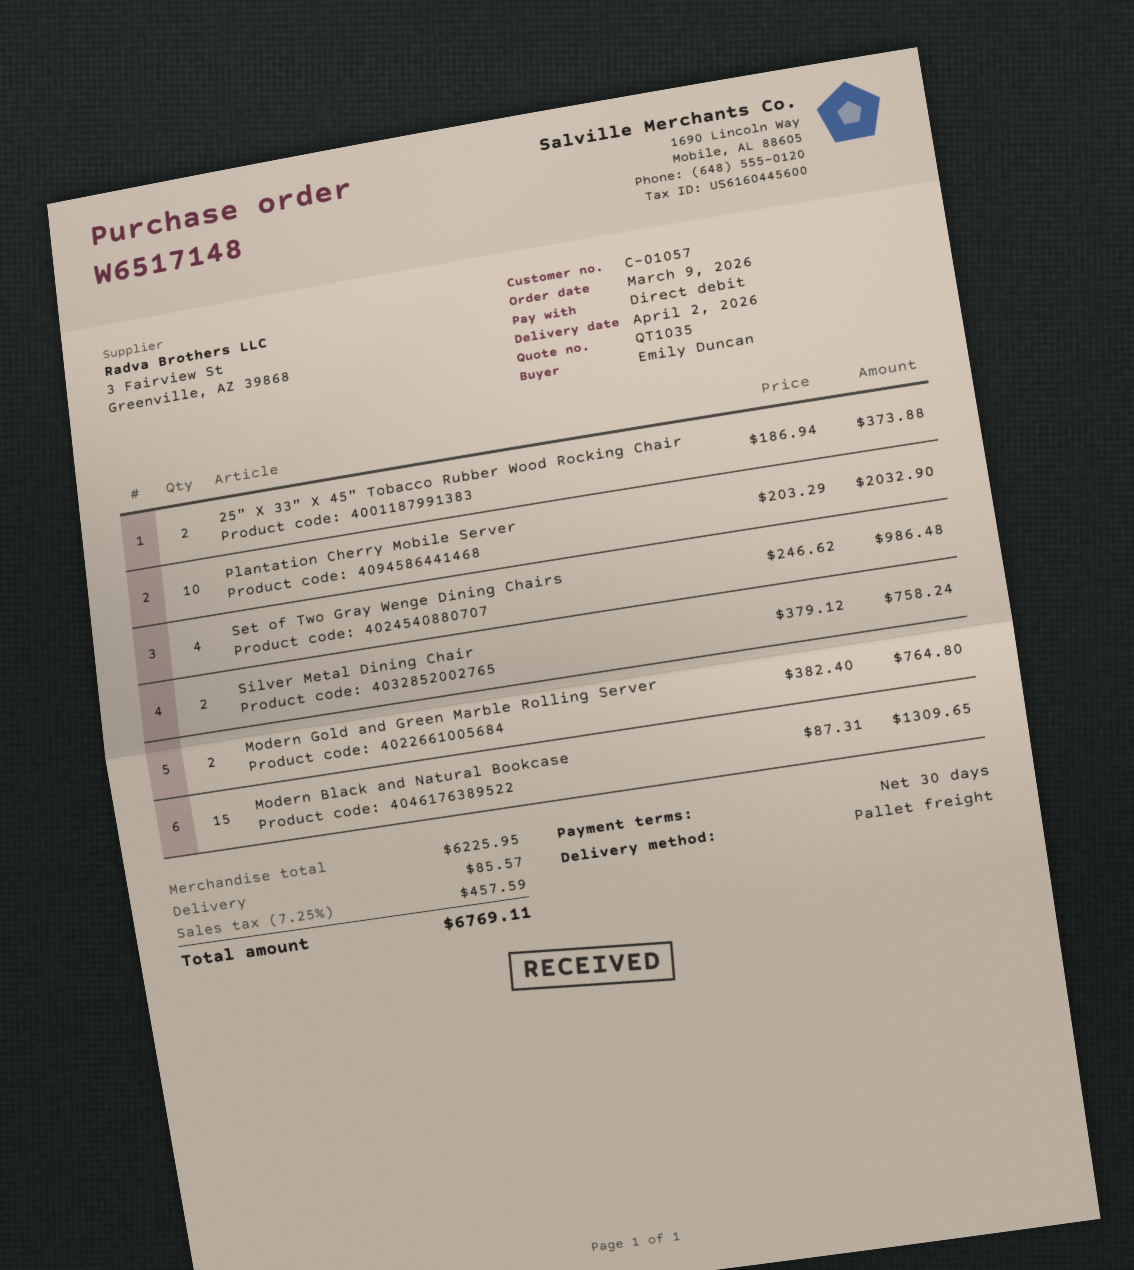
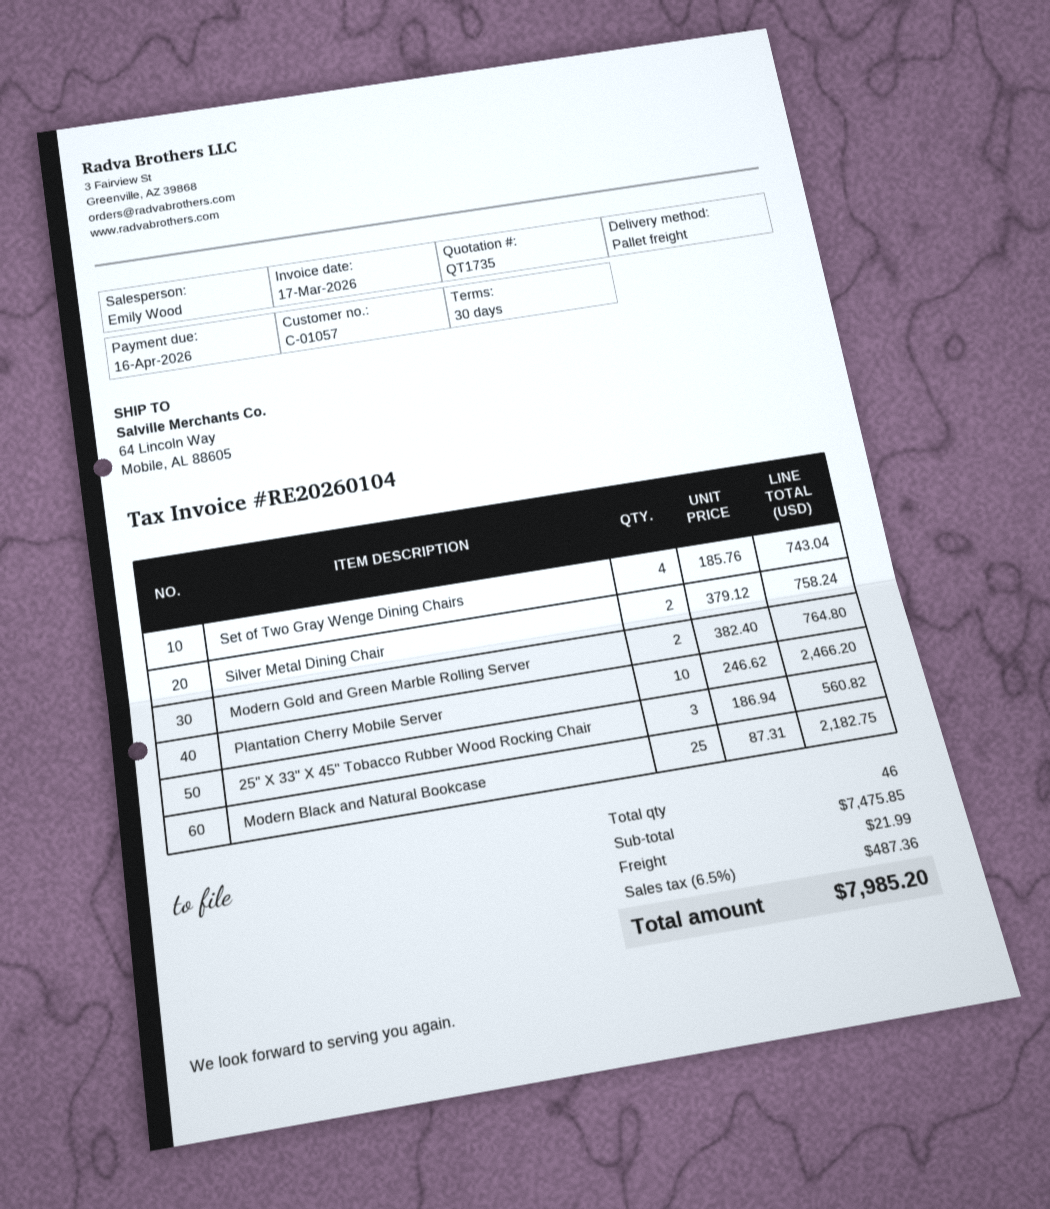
quote number: QT1035 -> QT1735
25" X 33" X 45" Tobacco Rubber Wood Rocking Chair: 2 x 186.94 = 373.88 -> 3 x 186.94 = 560.82
Plantation Cherry Mobile Server: 10 x 203.29 = 2032.90 -> 10 x 246.62 = 2466.20
Set of Two Gray Wenge Dining Chairs: 4 x 246.62 = 986.48 -> 4 x 185.76 = 743.04
Modern Black and Natural Bookcase: 15 x 87.31 = 1309.65 -> 25 x 87.31 = 2182.75
subtotal: 6225.95 -> 7475.85
shipping: 85.57 -> 21.99
tax: 7.25% = 457.59 -> 6.5% = 487.36
total: 6769.11 -> 7985.20

